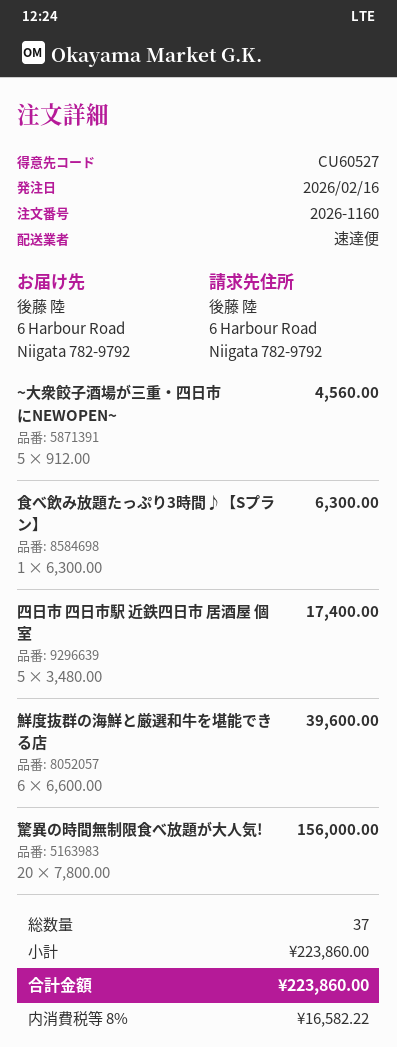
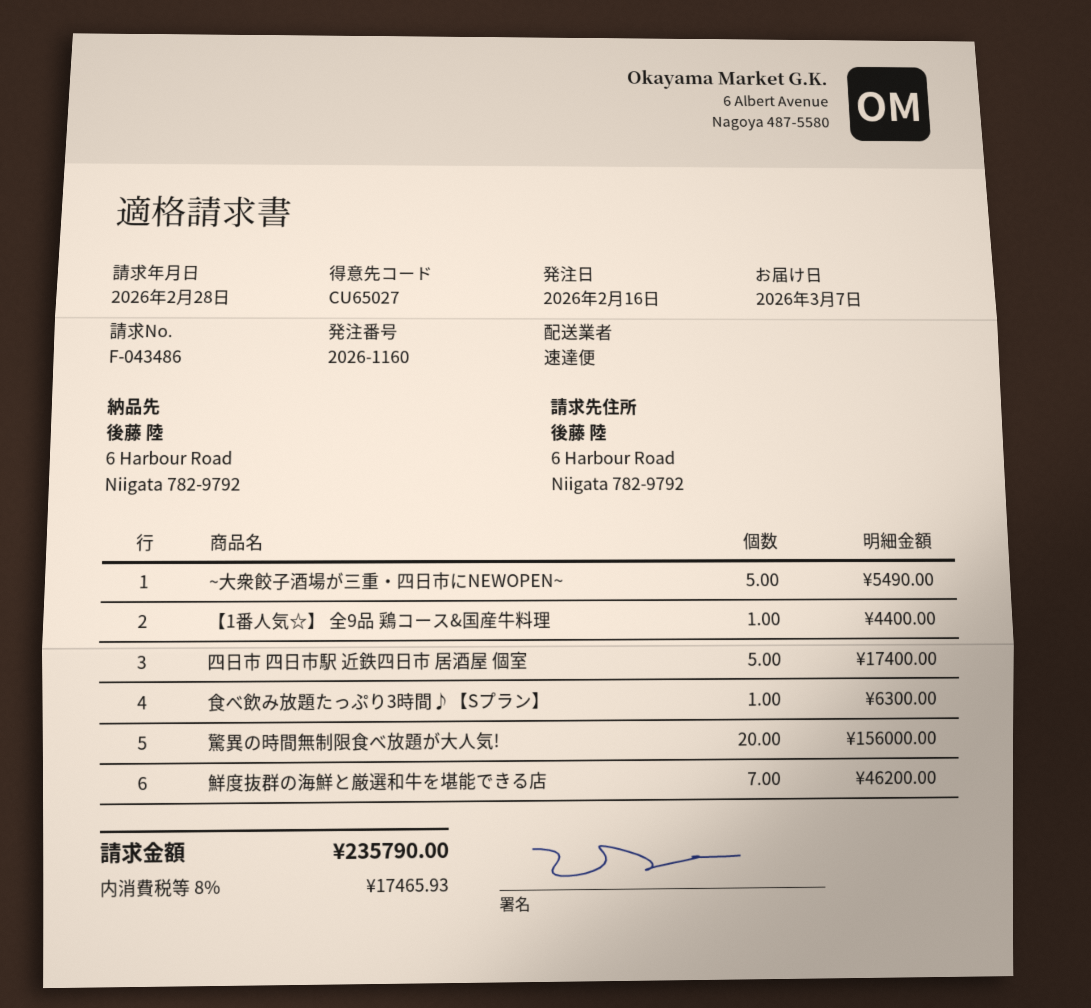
customer number: CU60527 -> CU65027
~大衆餃子酒場が三重・四日市にNEWOPEN~: 5 for 4560.00 -> 5 for 5490.00
鮮度抜群の海鮮と厳選和牛を堪能できる店: 6 for 39600.00 -> 7 for 46200.00
【1番人気☆】 全9品 鶏コース&国産牛料理: none -> 1 for 4400.00
tax: 8% = 16582.22 -> 8% = 17465.93
total: 223860.00 -> 235790.00

